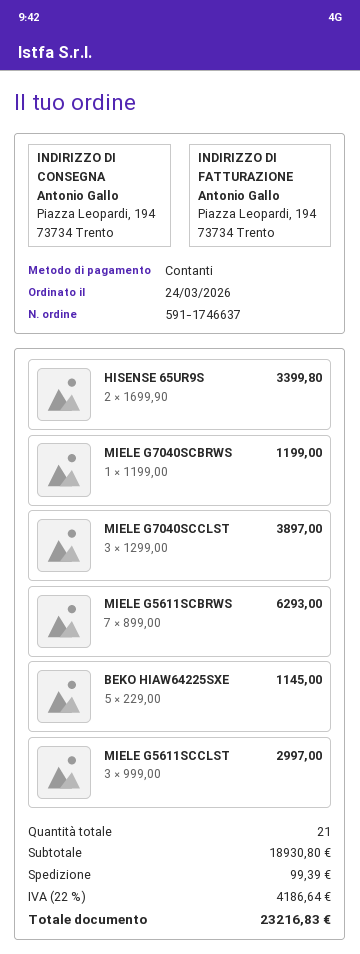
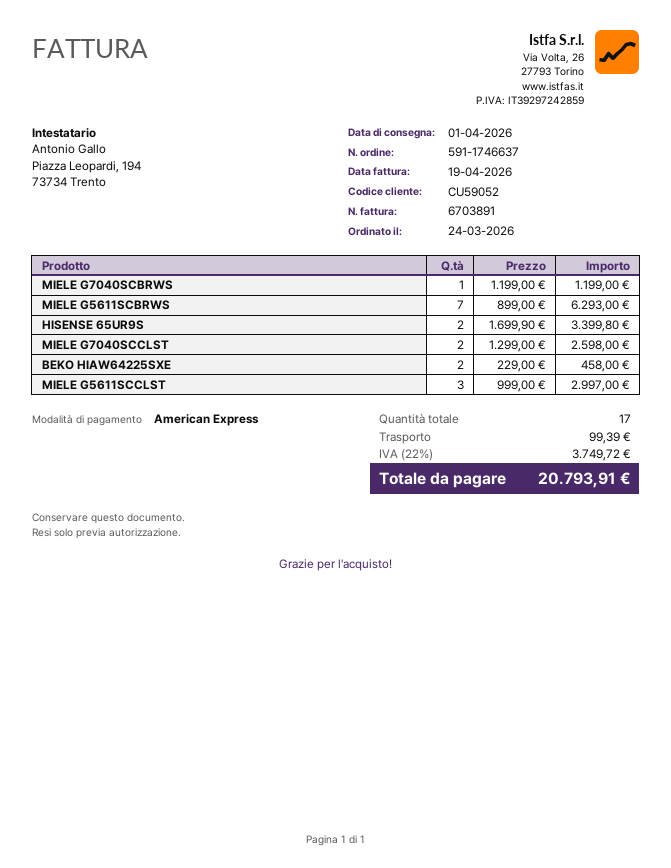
payment method: cash -> American Express
MIELE G7040SCCLST: 3 x 1299.00 = 3897.00 -> 2 x 1299.00 = 2598.00
BEKO HIAW64225SXE: 5 x 229.00 = 1145.00 -> 2 x 229.00 = 458.00
total quantity: 21 -> 17
tax: 22% = 4186.64 -> 22% = 3749.72
total: 23216.83 -> 20793.91

